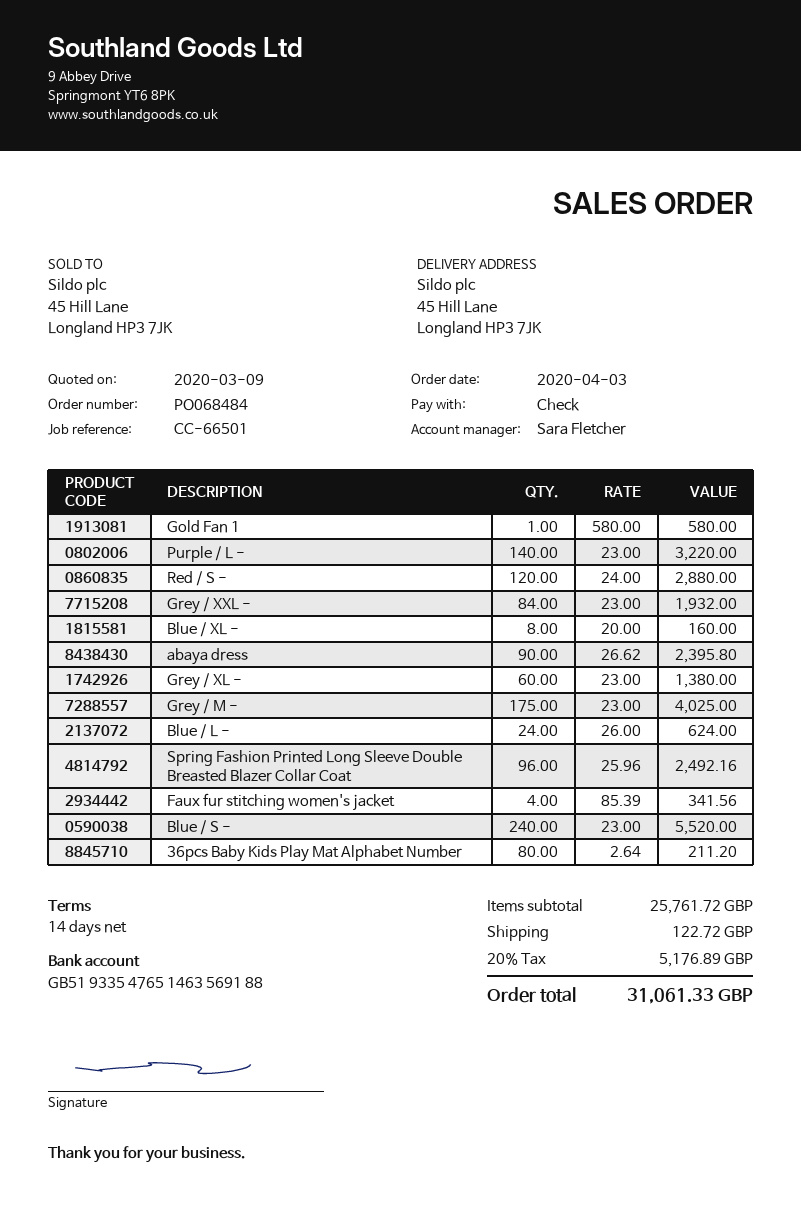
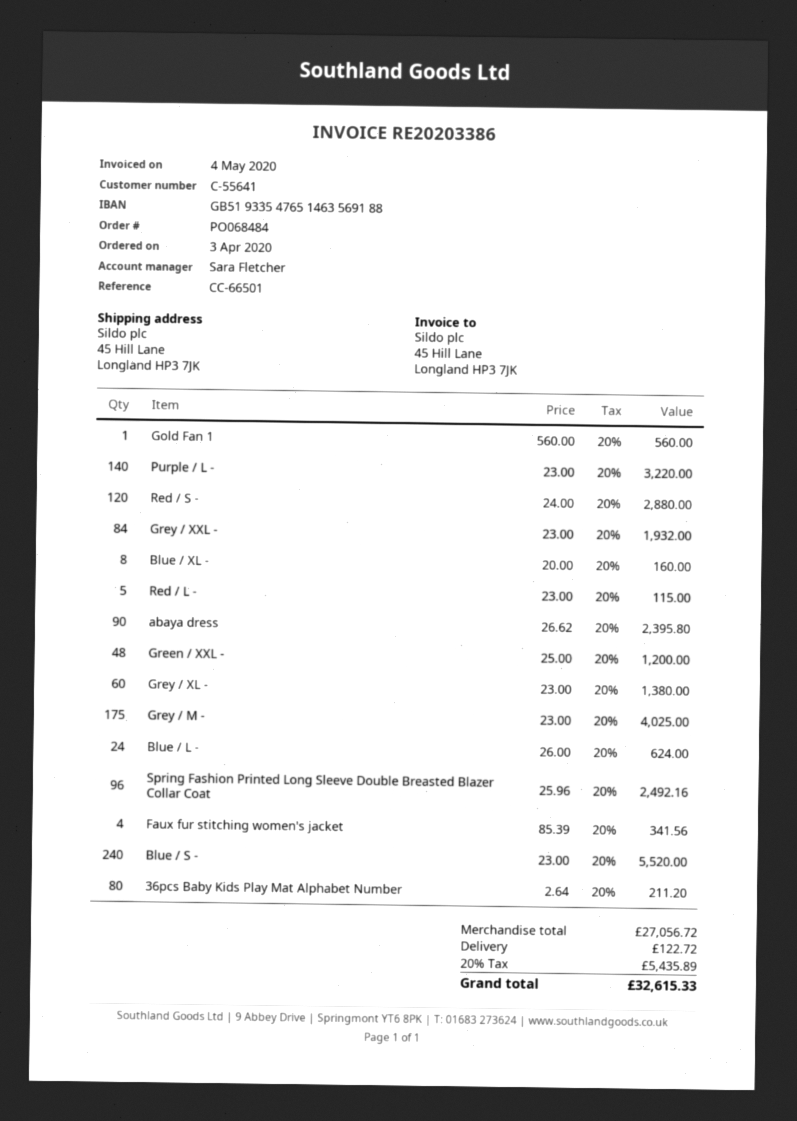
Gold Fan 1: 1 x 580.00 = 580.00 -> 1 x 560.00 = 560.00
Red / L -: none -> 5 x 23.00 = 115.00
Green / XXL -: none -> 48 x 25.00 = 1200.00
subtotal: 25761.72 -> 27056.72
tax: 20% = 5176.89 -> 20% = 5435.89
total: 31061.33 -> 32615.33

